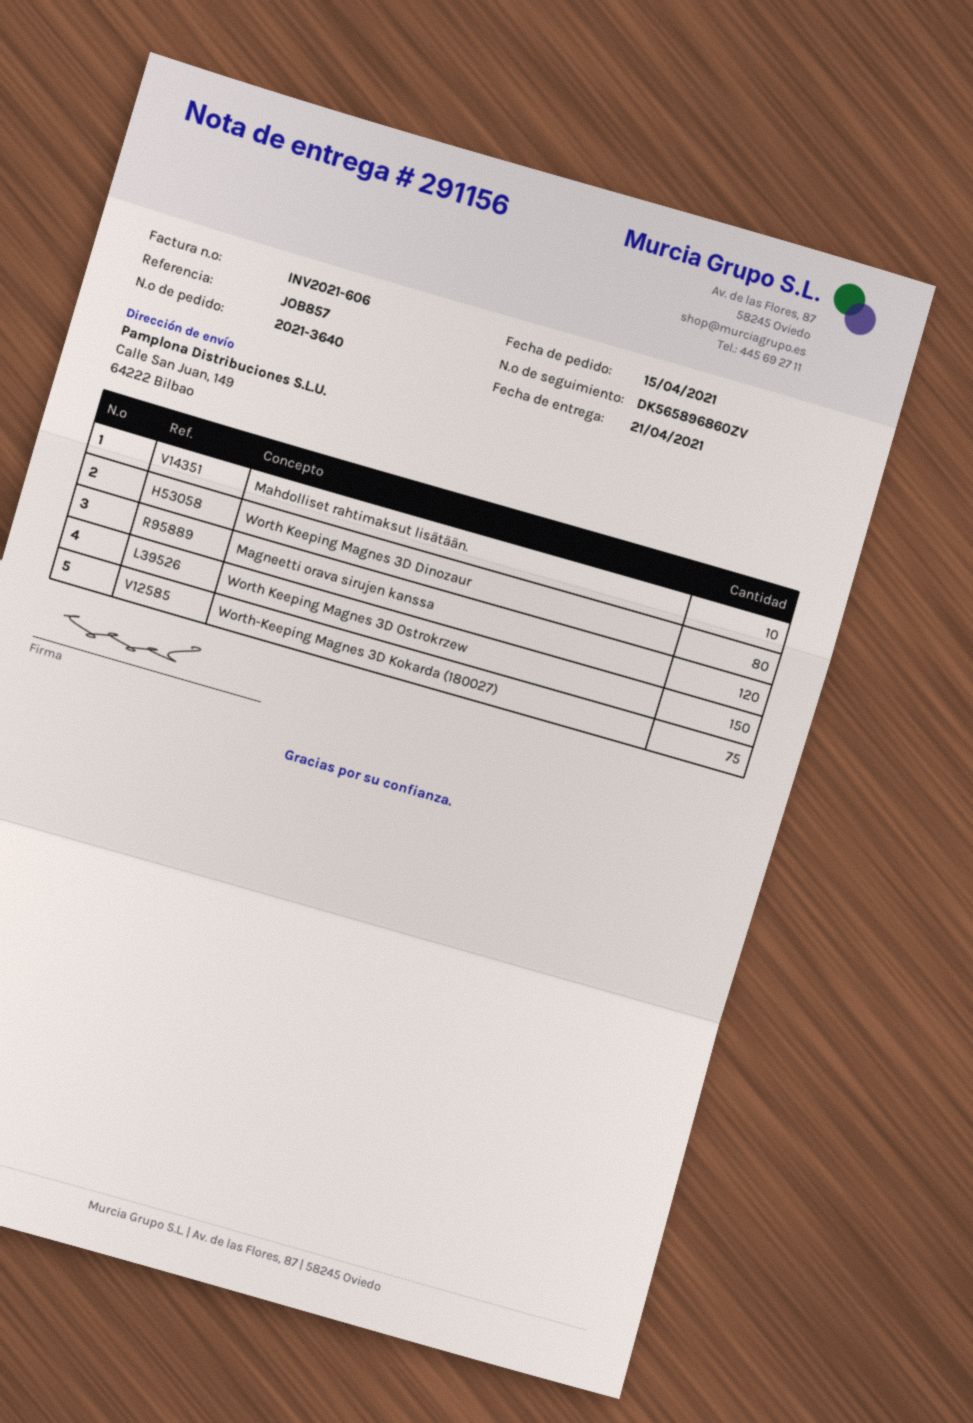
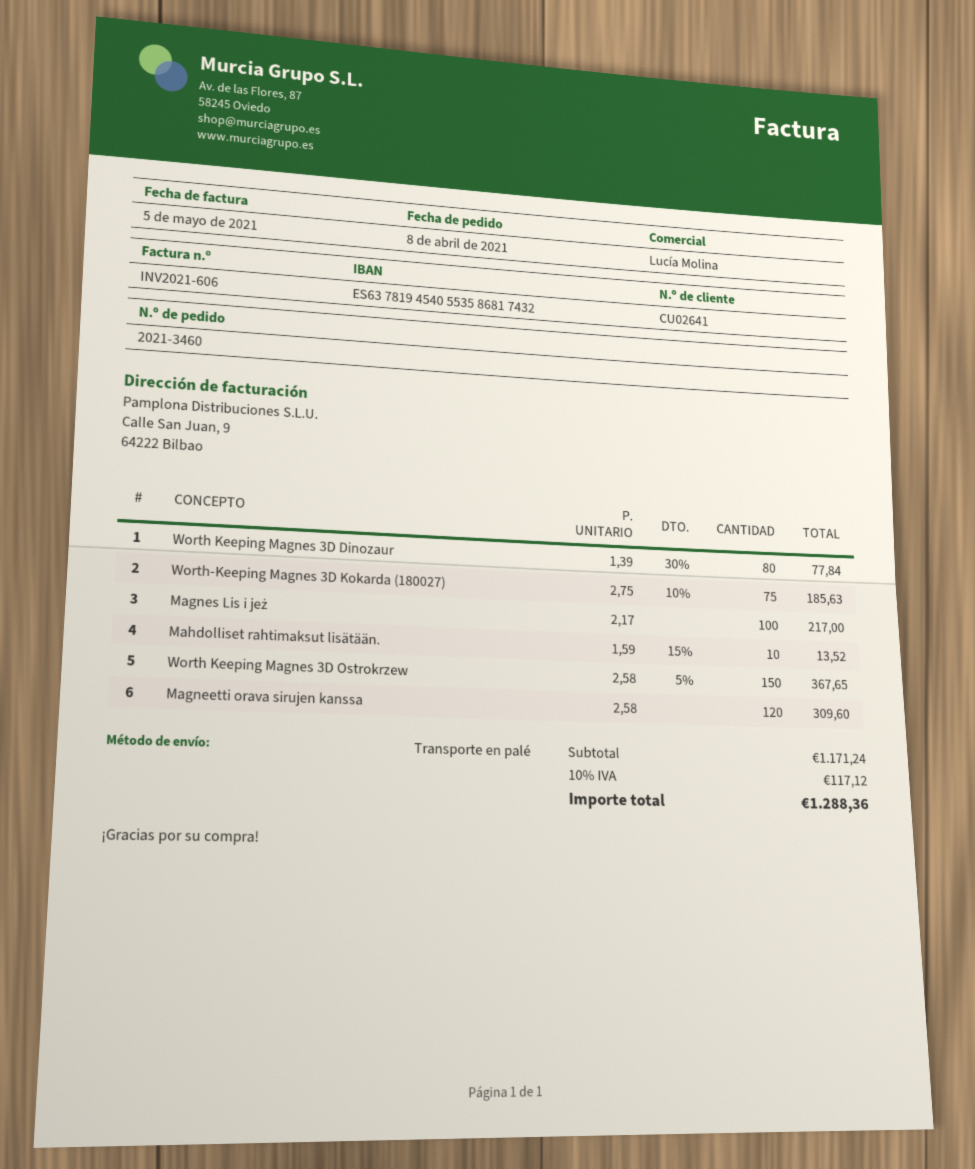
order number: 2021-3640 -> 2021-3460
order date: 2021-04-15 -> 2021-04-08
Magnes Lis i jeż: none -> 100

